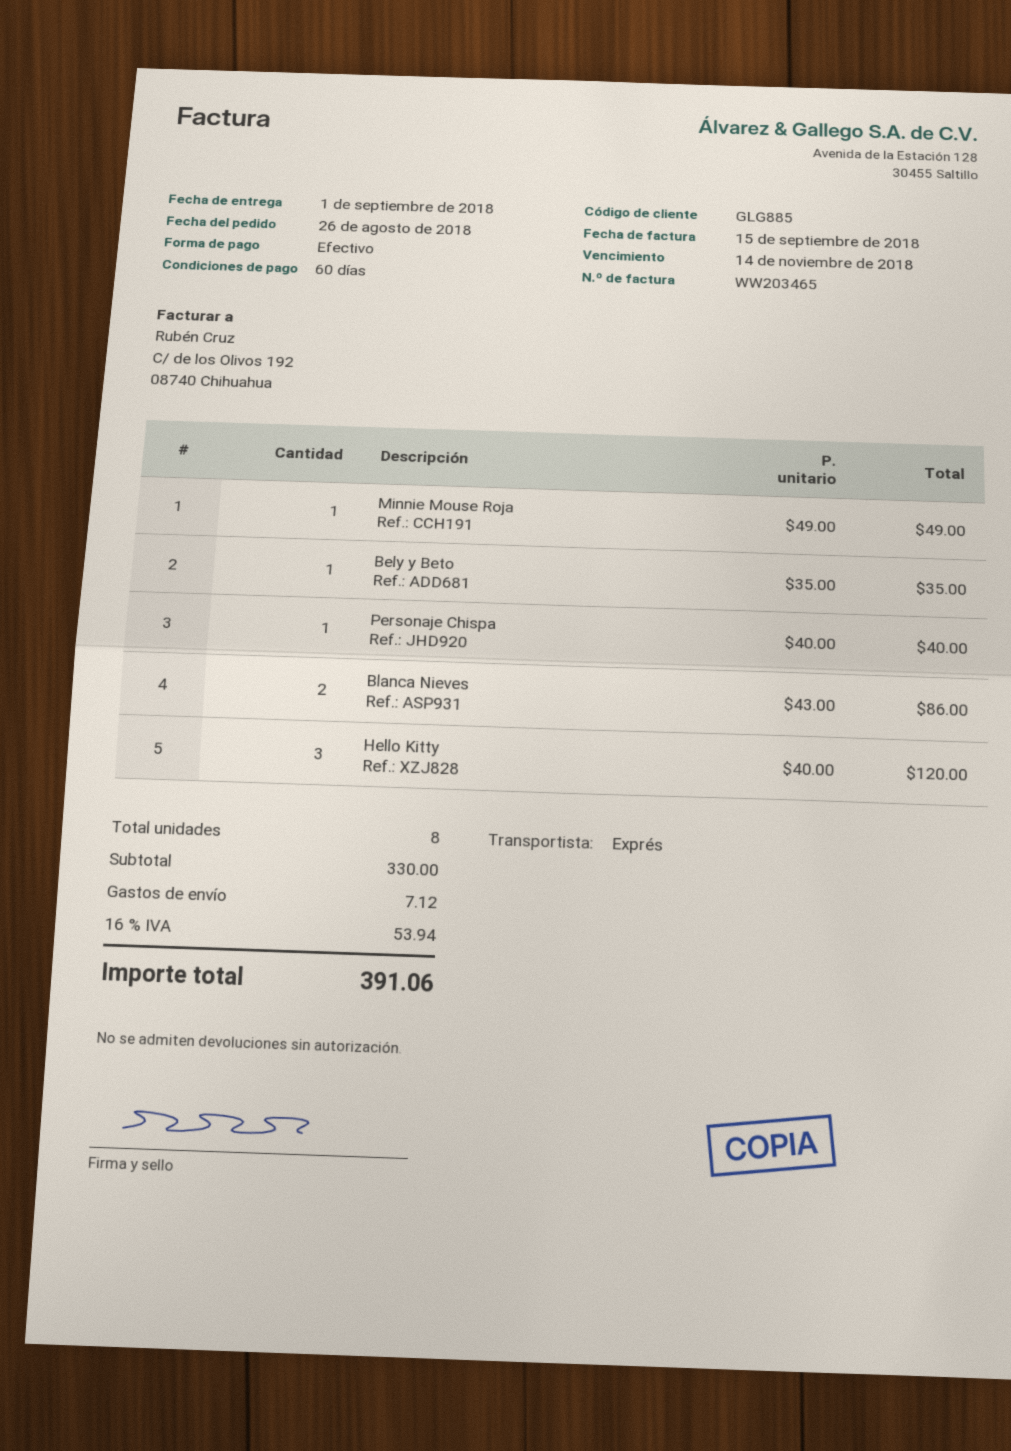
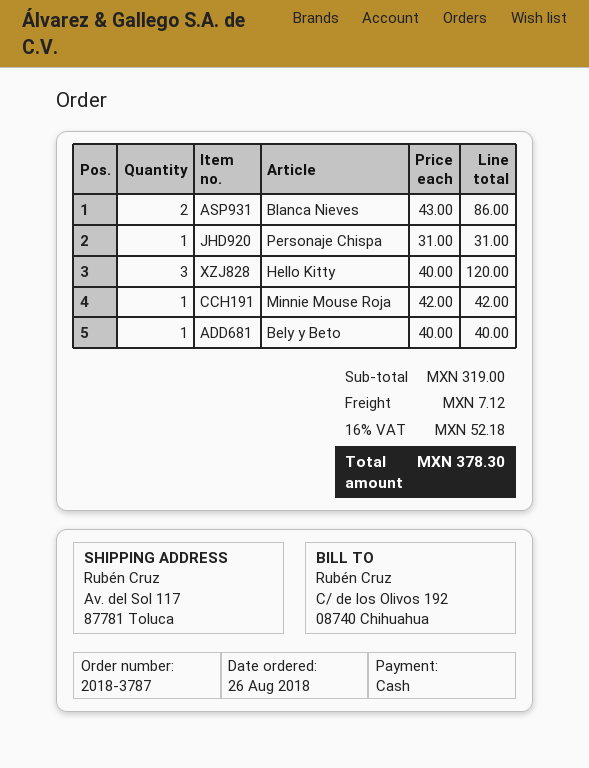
Minnie Mouse Roja: 1 x 49.00 = 49.00 -> 1 x 42.00 = 42.00
Bely y Beto: 1 x 35.00 = 35.00 -> 1 x 40.00 = 40.00
Personaje Chispa: 1 x 40.00 = 40.00 -> 1 x 31.00 = 31.00
subtotal: 330.00 -> 319.00
tax: 16% = 53.94 -> 16% = 52.18
total: 391.06 -> 378.30

